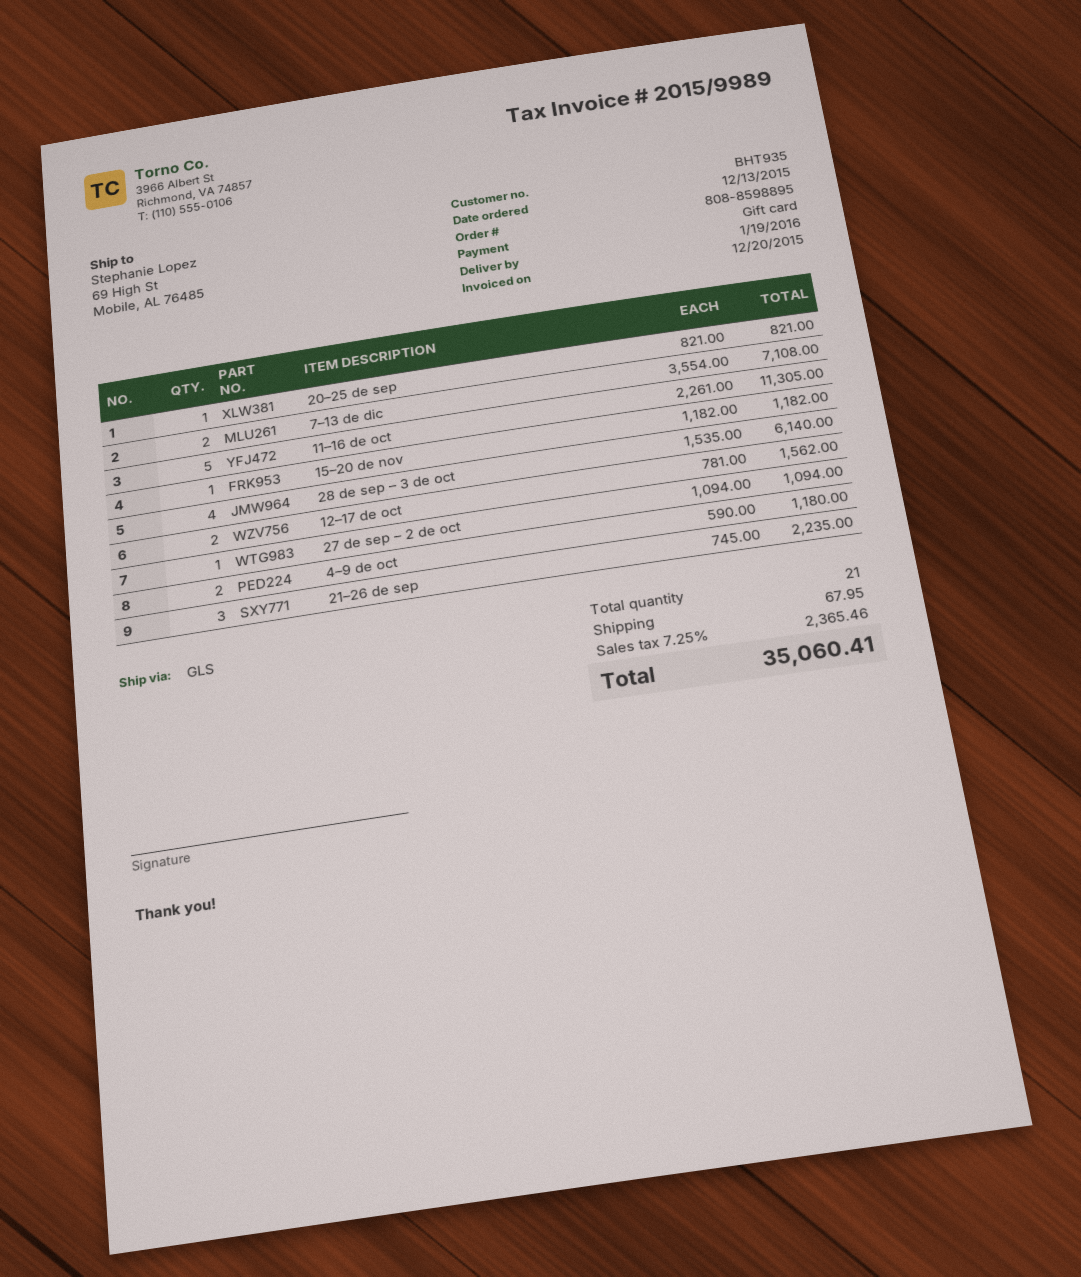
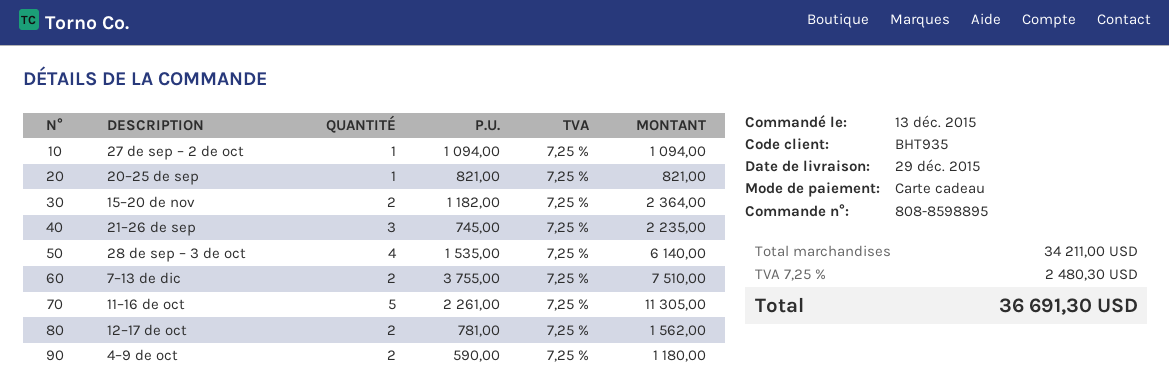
delivery date: 2016-01-19 -> 2015-12-29
7–13 de dic: 2 x 3554.00 = 7108.00 -> 2 x 3755.00 = 7510.00
15–20 de nov: 1 x 1182.00 = 1182.00 -> 2 x 1182.00 = 2364.00
shipping: 67.95 -> none
tax: 7.25% = 2365.46 -> 7.25% = 2480.30
total: 35060.41 -> 36691.30

